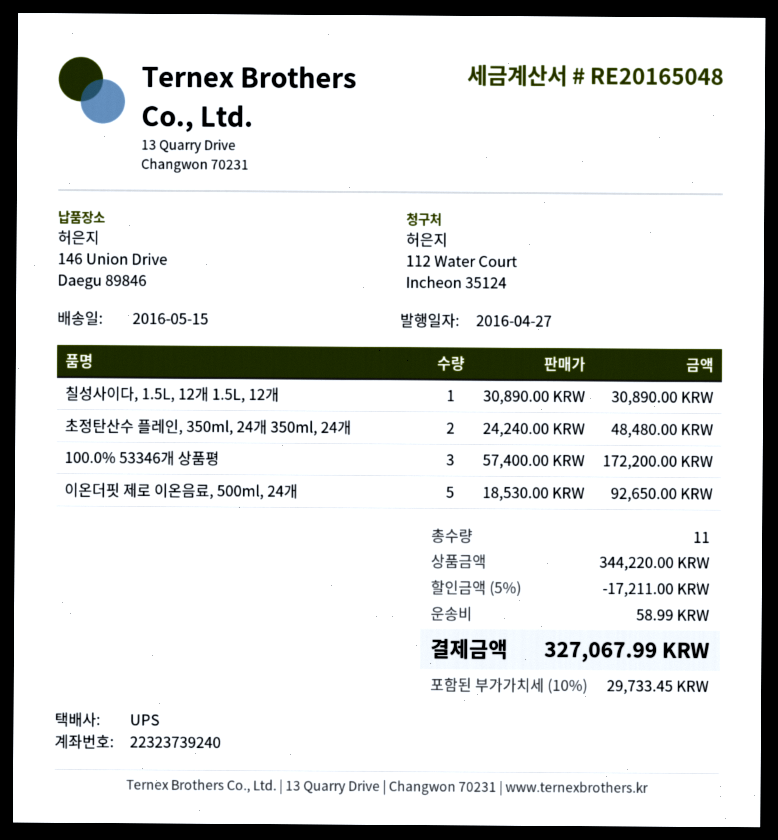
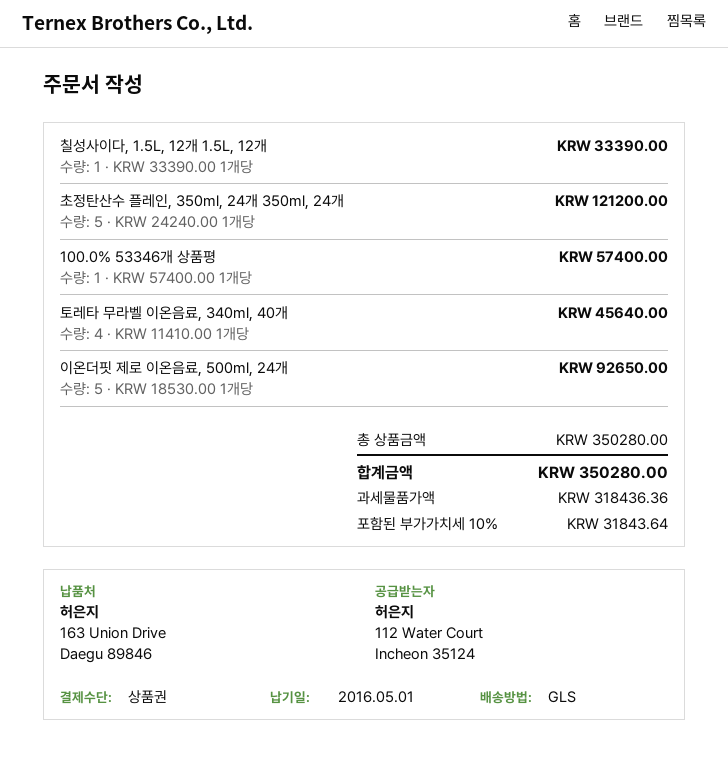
delivery date: 2016-05-15 -> 2016-05-01
shipping method: UPS -> GLS
ship to: 146 Union Drive, Daegu 89846 -> 163 Union Drive, Daegu 89846
칠성사이다, 1.5L, 12개 1.5L, 12개: 1 x 30890.00 = 30890.00 -> 1 x 33390.00 = 33390.00
초정탄산수 플레인, 350ml, 24개 350ml, 24개: 2 x 24240.00 = 48480.00 -> 5 x 24240.00 = 121200.00
100.0% 53346개 상품평: 3 x 57400.00 = 172200.00 -> 1 x 57400.00 = 57400.00
토레타 무라벨 이온음료, 340ml, 40개: none -> 4 x 11410.00 = 45640.00
subtotal: 344220.00 -> 350280.00
discount: 5% = 17211.00 -> none
shipping: 58.99 -> none
tax: 10% = 29733.45 -> 10% = 31843.64
total: 327067.99 -> 350280.00

